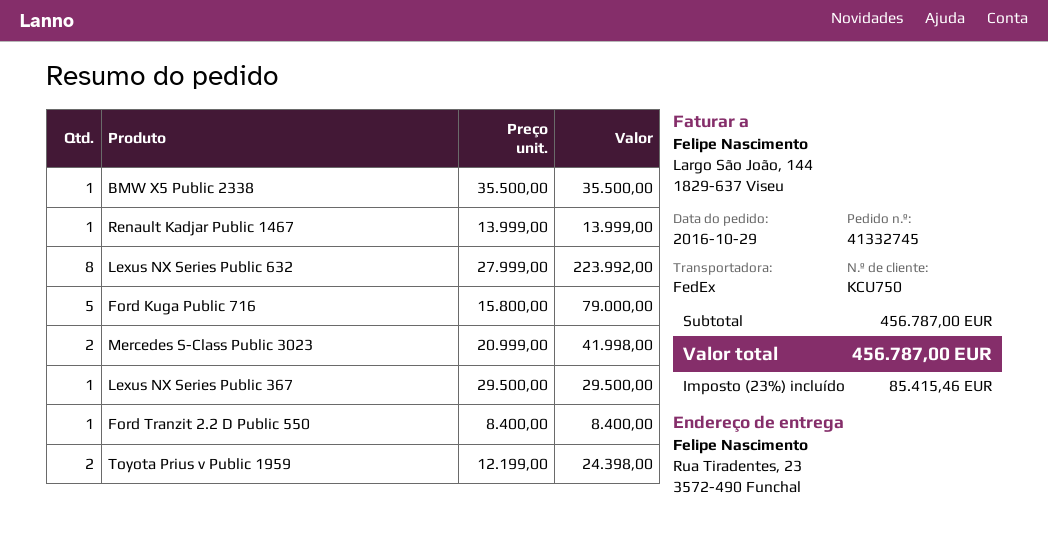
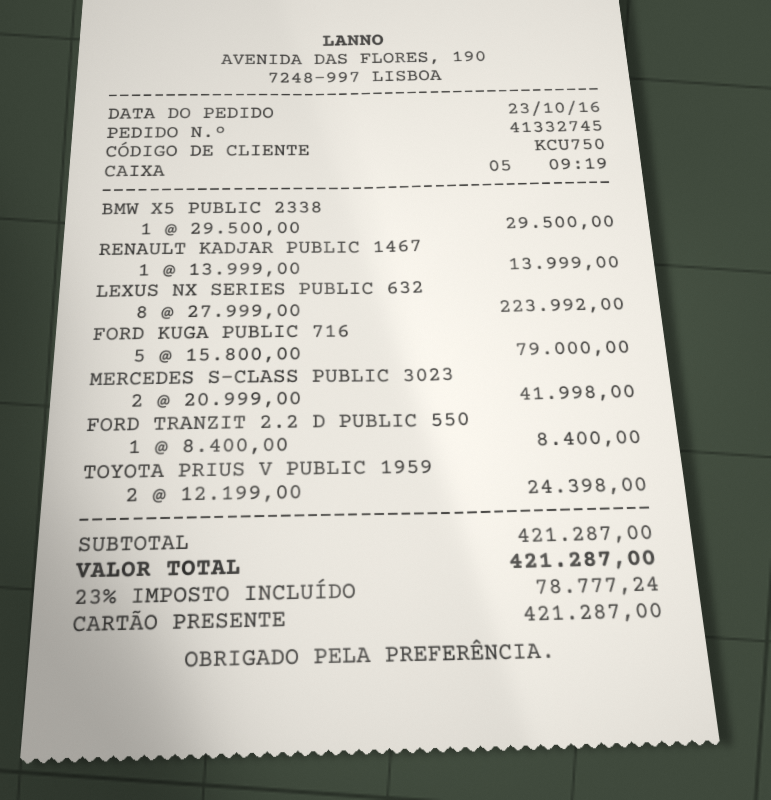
order date: 2016-10-29 -> 2016-10-23
BMW X5 Public 2338: 1 x 35500.00 = 35500.00 -> 1 x 29500.00 = 29500.00
Lexus NX Series Public 367: 1 x 29500.00 = 29500.00 -> none
subtotal: 456787.00 -> 421287.00
tax: 23% = 85415.46 -> 23% = 78777.24
total: 456787.00 -> 421287.00

